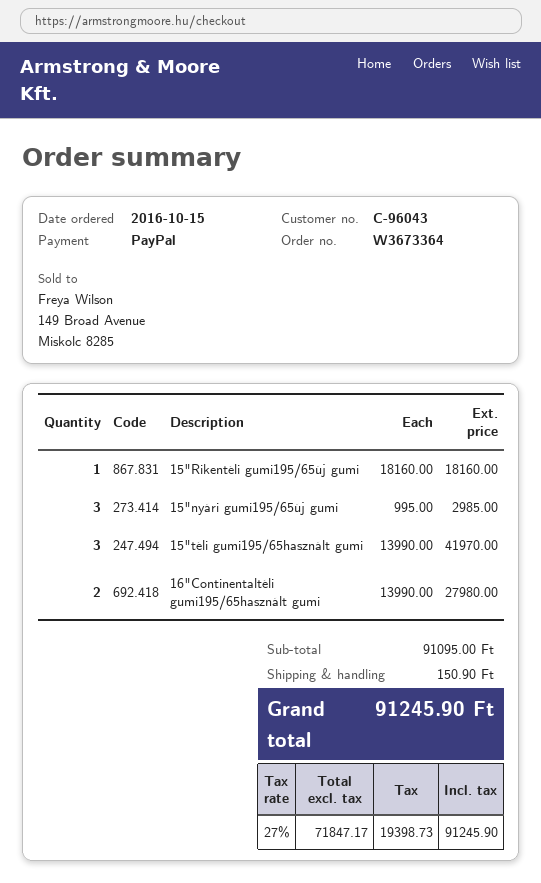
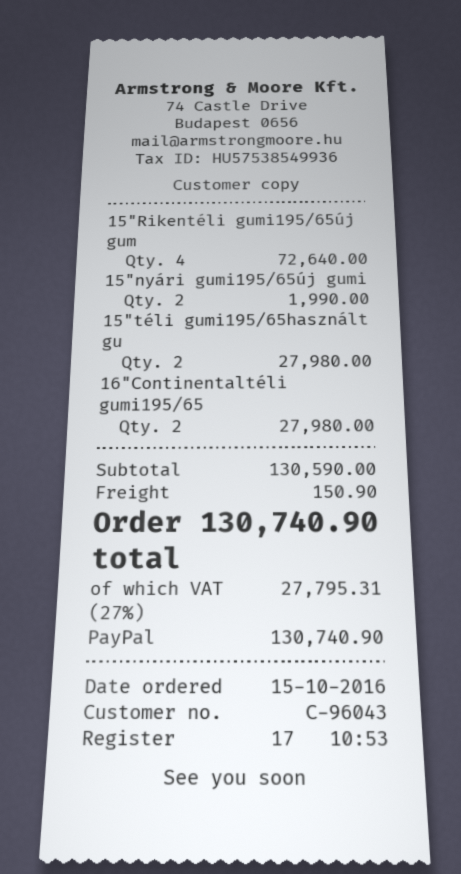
15"Rikentéli gumi195/65új gumi: 1 for 18160.00 -> 4 for 72640.00
15"nyári gumi195/65új gumi: 3 for 2985.00 -> 2 for 1990.00
15"téli gumi195/65használt gumi: 3 for 41970.00 -> 2 for 27980.00
subtotal: 91095.00 -> 130590.00
tax: 27% = 19398.73 -> 27% = 27795.31
total: 91245.90 -> 130740.90

